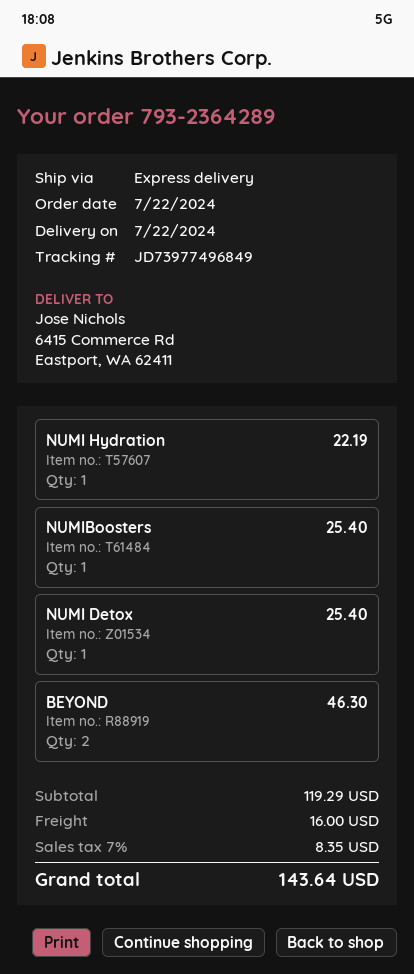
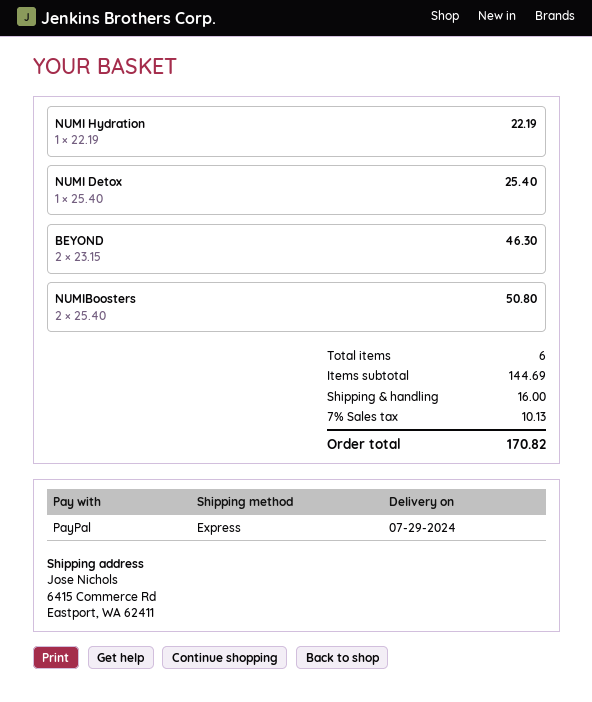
delivery date: 2024-07-22 -> 2024-07-29
NUMIBoosters: 1 for 25.40 -> 2 for 50.80
subtotal: 119.29 -> 144.69
tax: 7% = 8.35 -> 7% = 10.13
total: 143.64 -> 170.82

